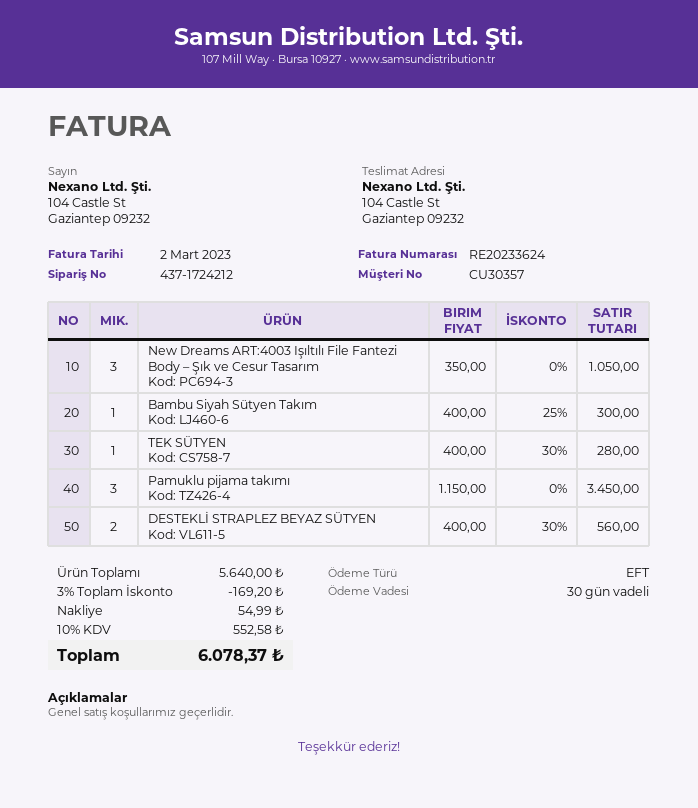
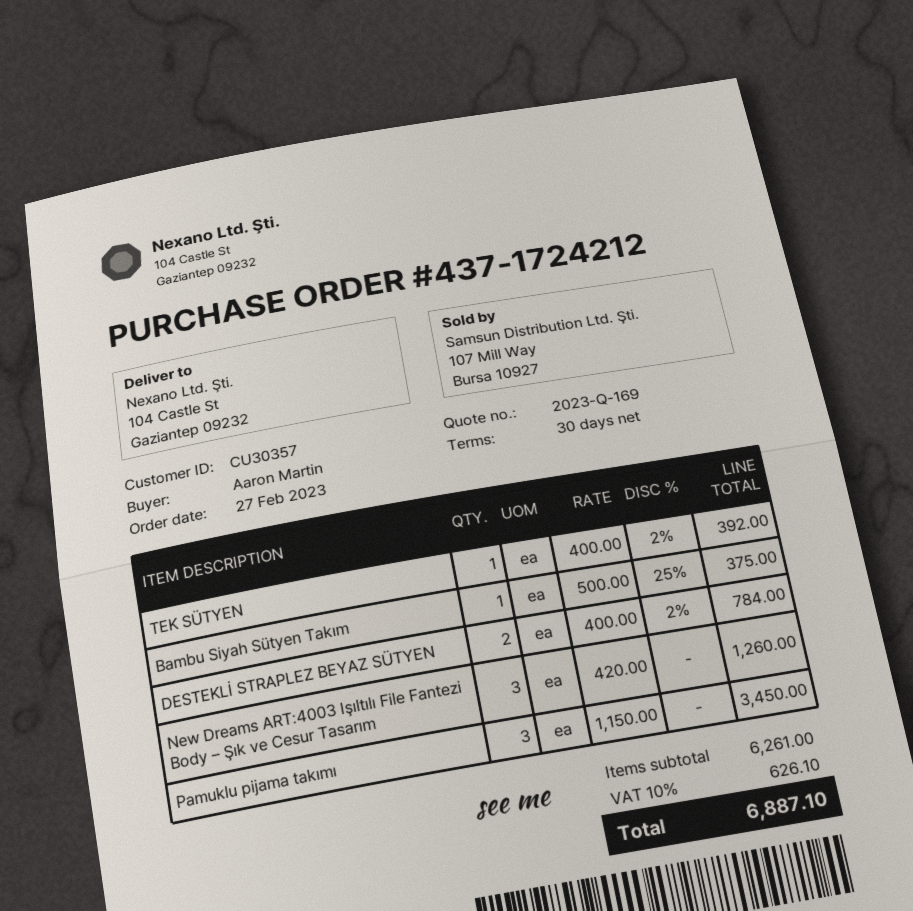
New Dreams ART:4003 Işıltılı File Fantezi Body – Şık ve Cesur Tasarım: 3 x 350.00 = 1050.00 -> 3 x 420.00 = 1260.00
Bambu Siyah Sütyen Takım: 1 x 400.00 - 25% = 300.00 -> 1 x 500.00 - 25% = 375.00
TEK SÜTYEN: 1 x 400.00 - 30% = 280.00 -> 1 x 400.00 - 2% = 392.00
DESTEKLİ STRAPLEZ BEYAZ SÜTYEN: 2 x 400.00 - 30% = 560.00 -> 2 x 400.00 - 2% = 784.00
subtotal: 5640.00 -> 6261.00
discount: 3% = 169.20 -> none
shipping: 54.99 -> none
tax: 10% = 552.58 -> 10% = 626.10
total: 6078.37 -> 6887.10

